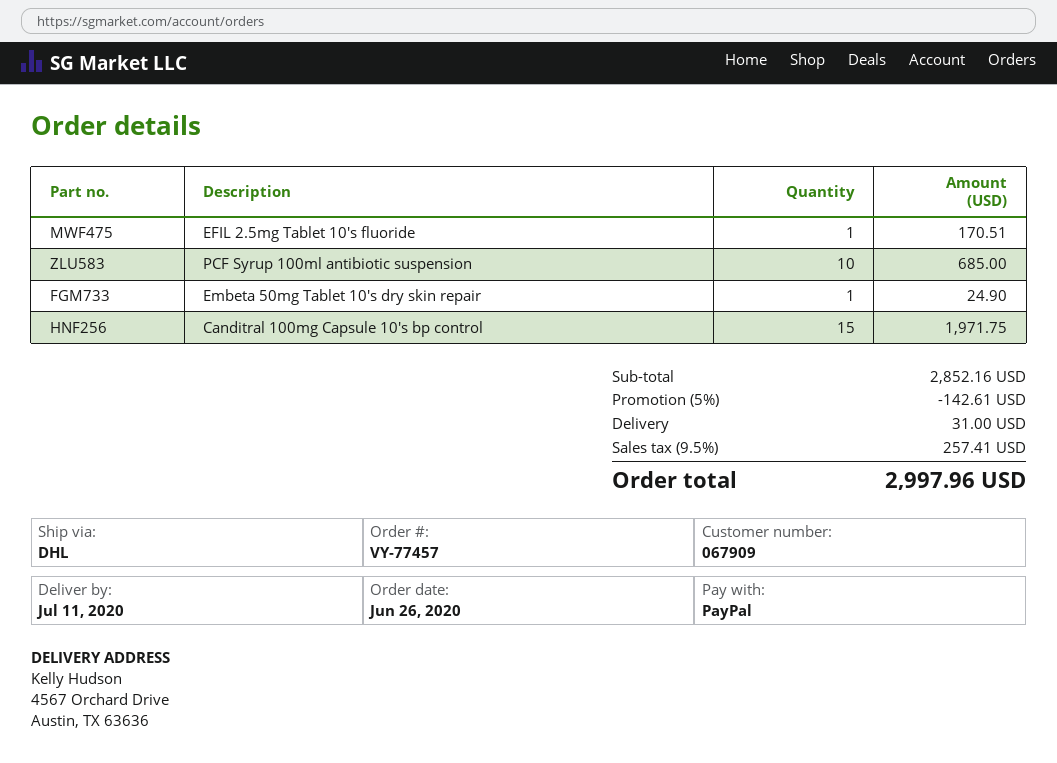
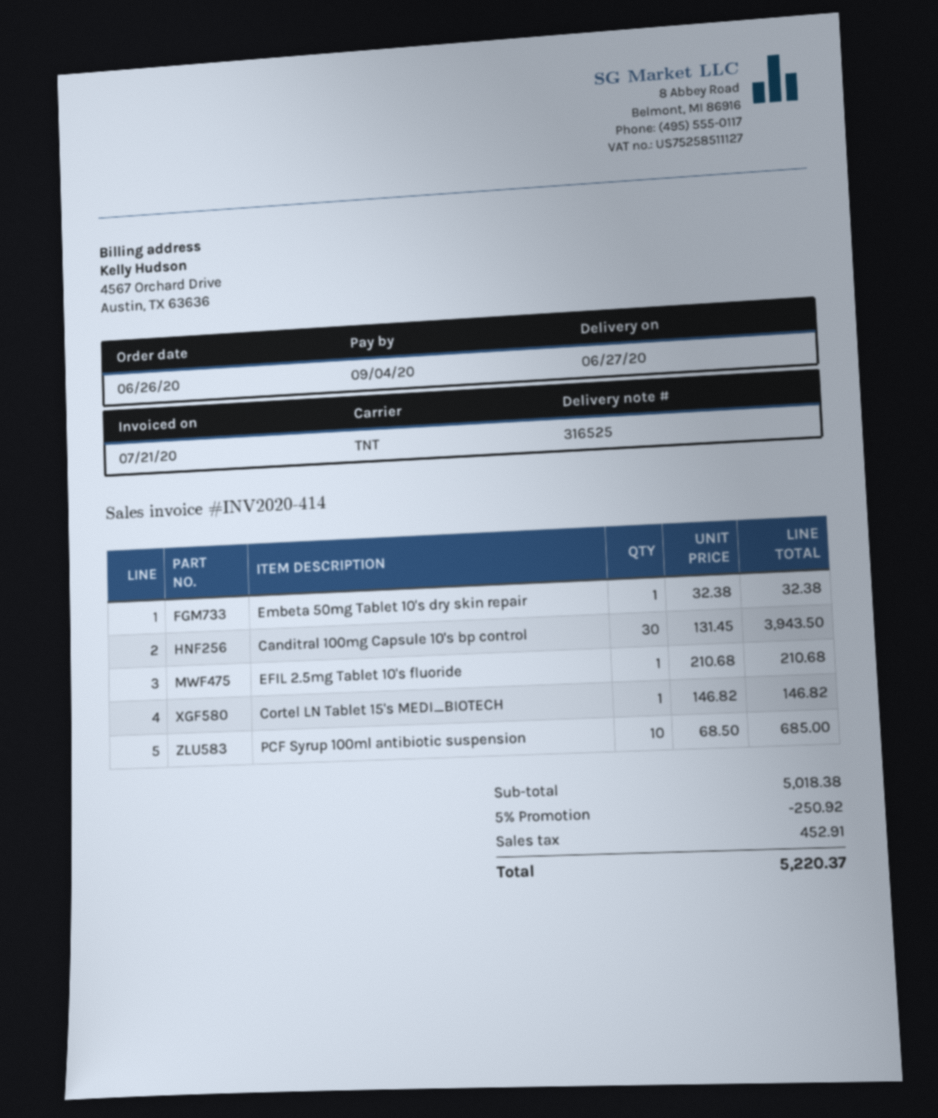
delivery date: 2020-07-11 -> 2020-06-27
shipping method: DHL -> TNT
EFIL 2.5mg Tablet 10's fluoride: 1 for 170.51 -> 1 for 210.68
Embeta 50mg Tablet 10's dry skin repair: 1 for 24.90 -> 1 for 32.38
Canditral 100mg Capsule 10's bp control: 15 for 1971.75 -> 30 for 3943.50
Cortel LN Tablet 15's MEDI_BIOTECH: none -> 1 for 146.82
subtotal: 2852.16 -> 5018.38
discount: 5% = 142.61 -> 5% = 250.92
shipping: 31.00 -> none
tax: 257.41 -> 452.91
total: 2997.96 -> 5220.37

